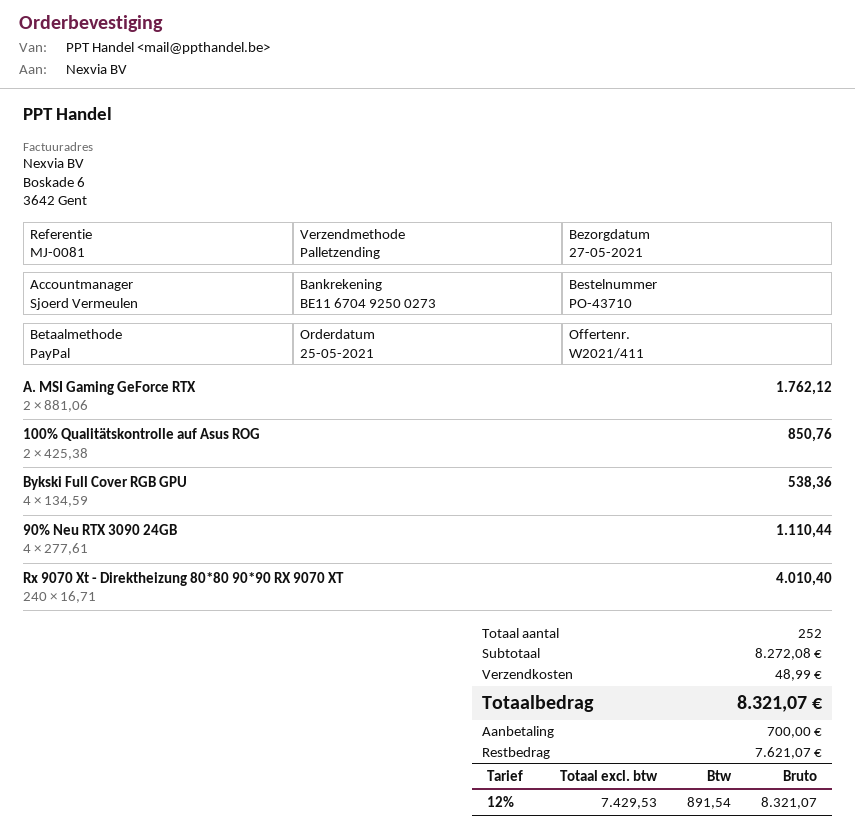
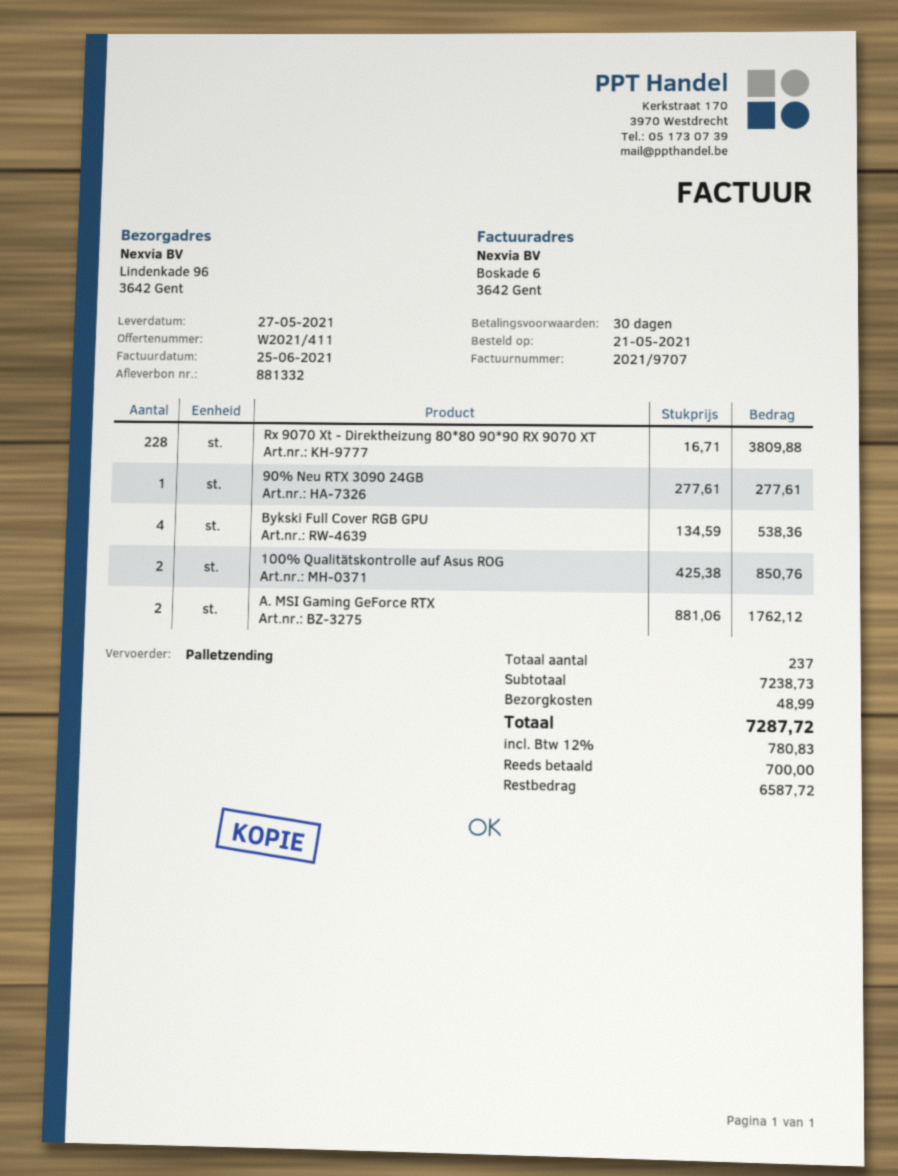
order date: 2021-05-25 -> 2021-05-21
90% Neu RTX 3090 24GB: 4 x 277.61 = 1110.44 -> 1 x 277.61 = 277.61
Rx 9070 Xt - Direktheizung 80*80 90*90 RX 9070 XT: 240 x 16.71 = 4010.40 -> 228 x 16.71 = 3809.88
total quantity: 252 -> 237
subtotal: 8272.08 -> 7238.73
tax: 12% = 891.54 -> 12% = 780.83
total: 8321.07 -> 7287.72
balance: 7621.07 -> 6587.72

